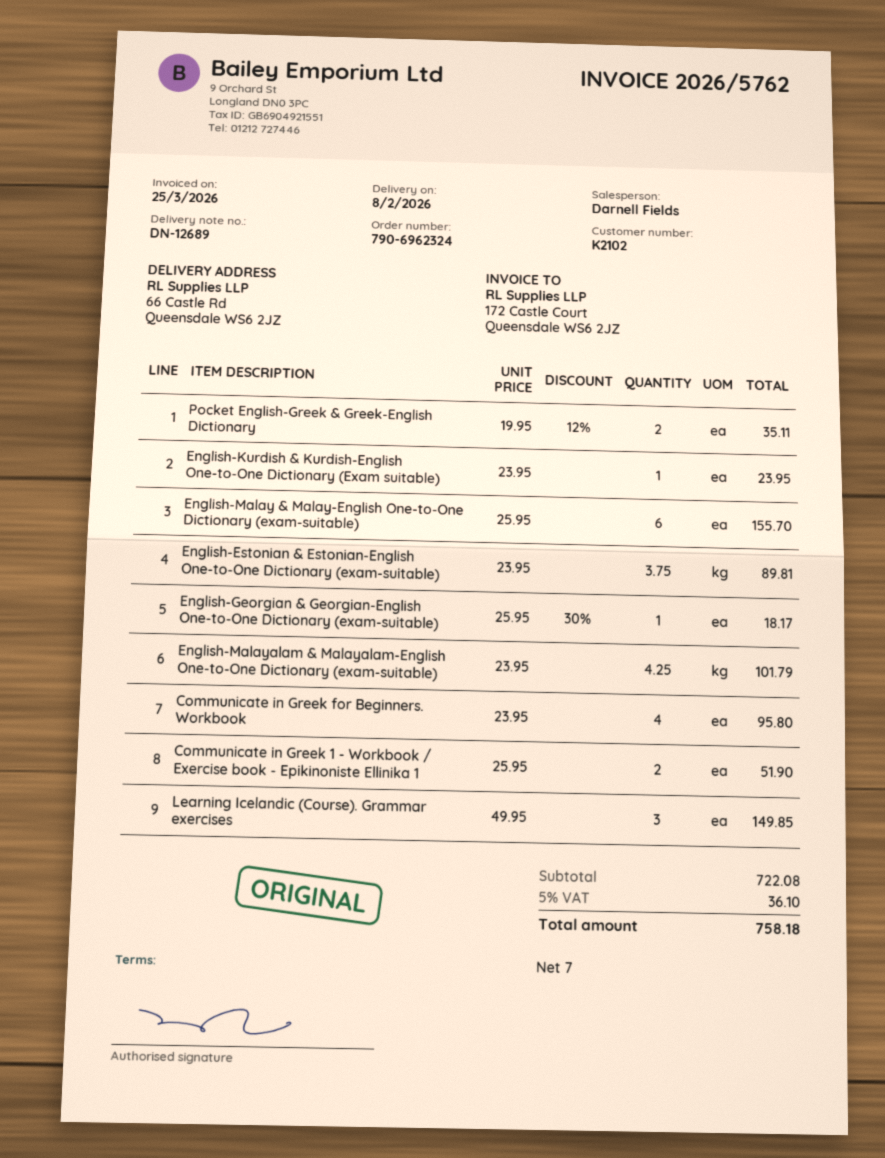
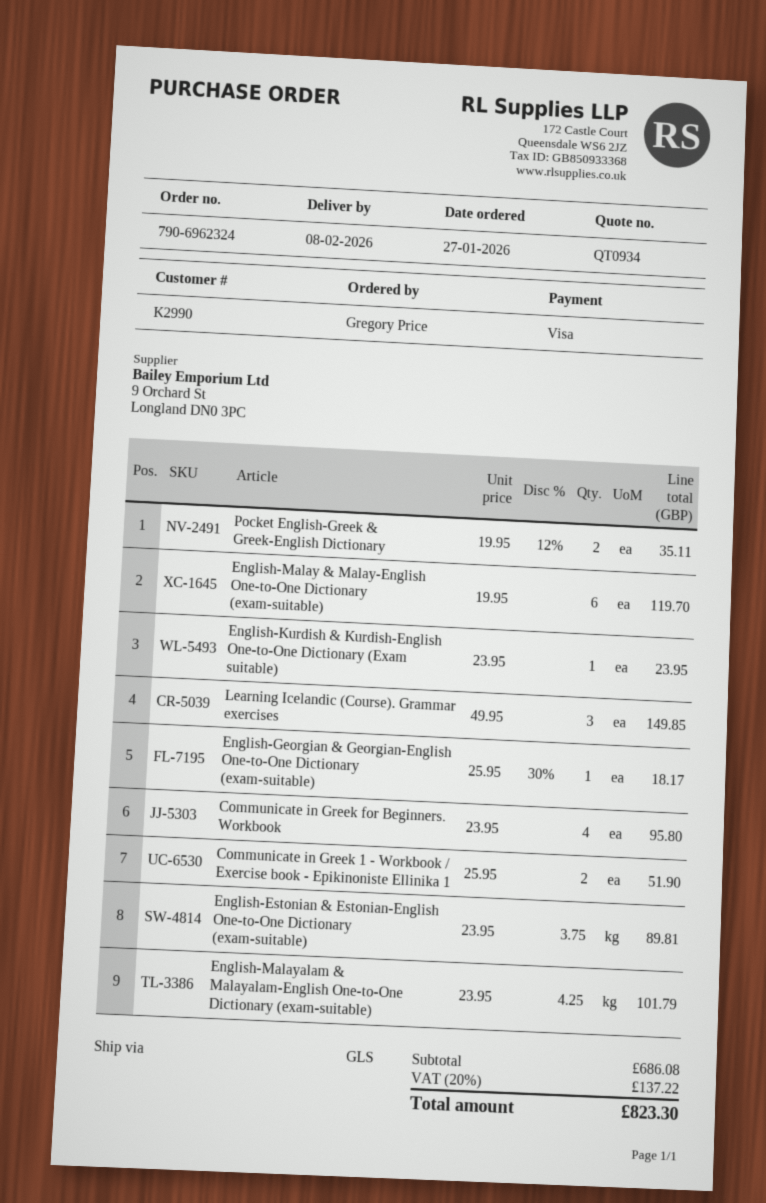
customer number: K2102 -> K2990
English-Malay & Malay-English One-to-One Dictionary (exam-suitable): 6 x 25.95 = 155.70 -> 6 x 19.95 = 119.70
subtotal: 722.08 -> 686.08
tax: 5% = 36.10 -> 20% = 137.22
total: 758.18 -> 823.30

